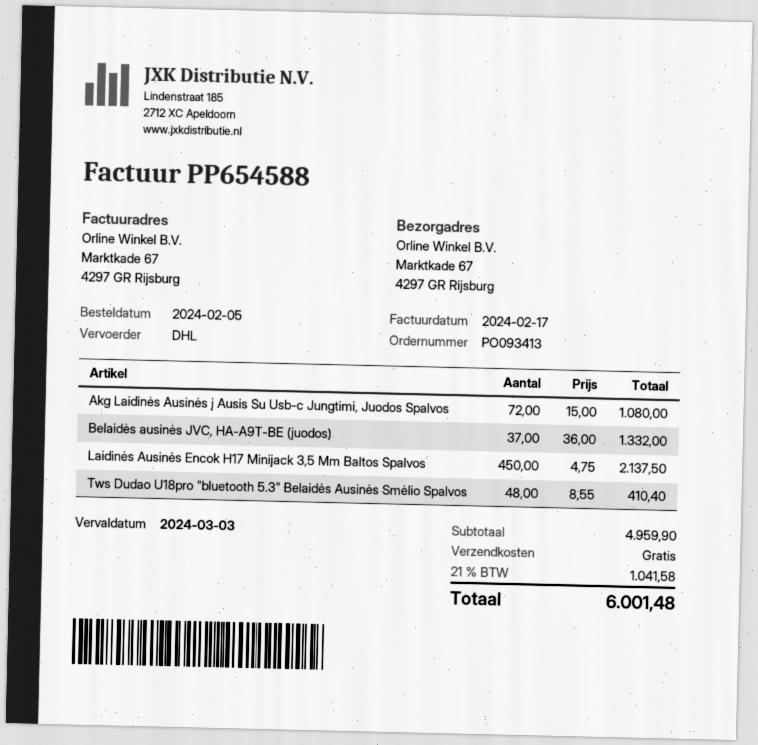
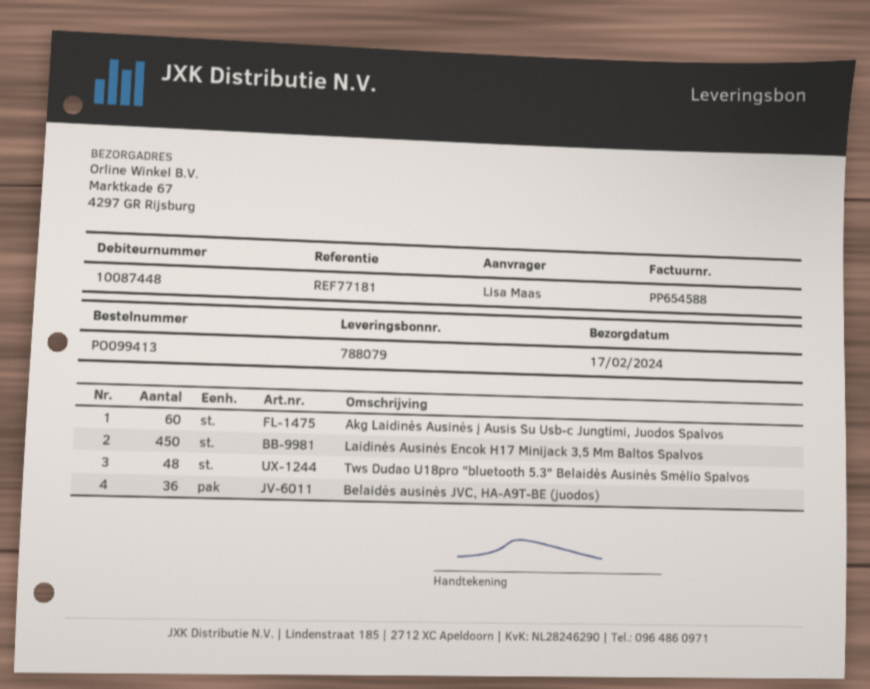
order number: PO093413 -> PO099413
Akg Laidinės Ausinės į Ausis Su Usb-c Jungtimi, Juodos Spalvos: 72 -> 60
Belaidės ausinės JVC, HA-A9T-BE (juodos): 37 -> 36

